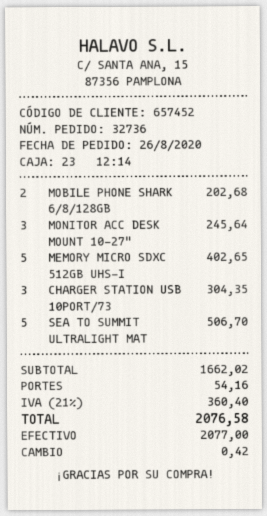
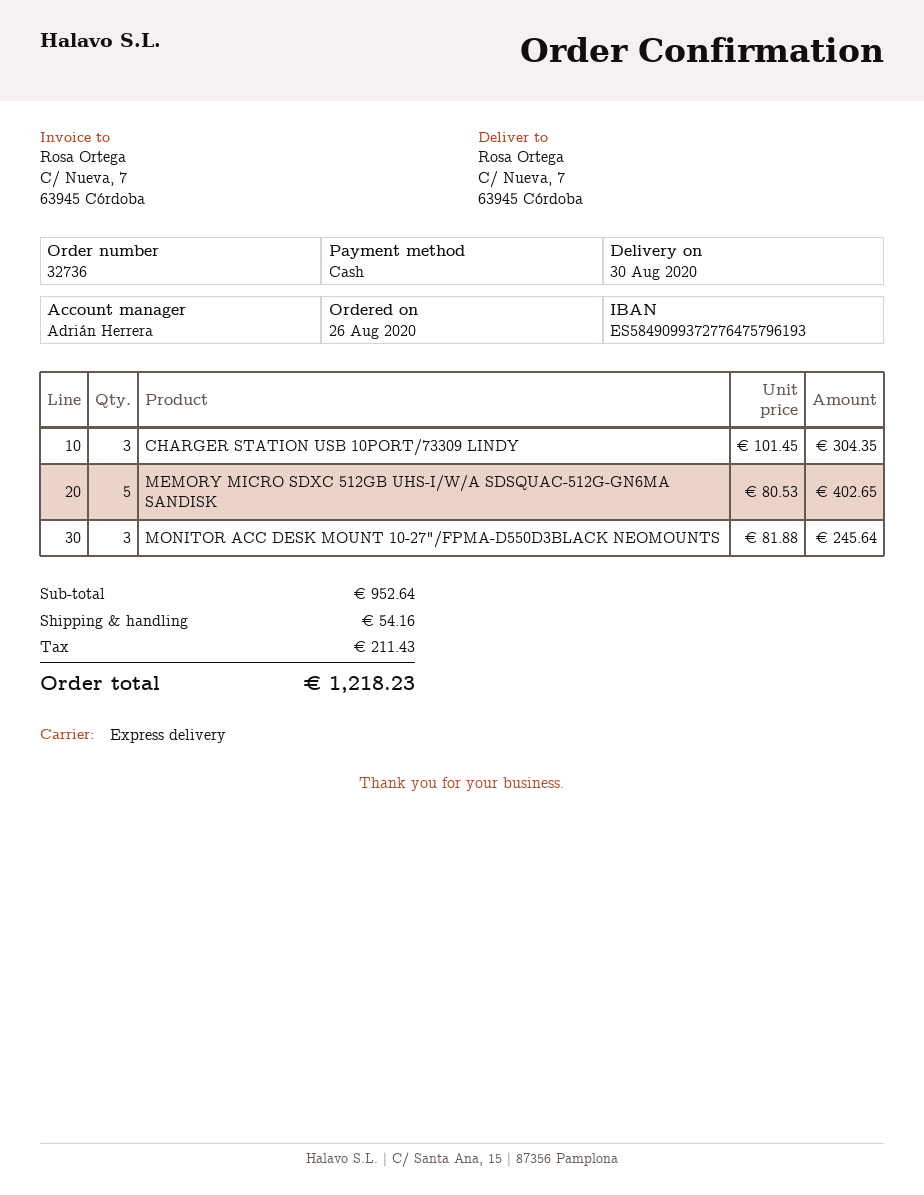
MOBILE PHONE SHARK 6/8/128GB: 2 for 202.68 -> none
SEA TO SUMMIT ULTRALIGHT MAT: 5 for 506.70 -> none
subtotal: 1662.02 -> 952.64
tax: 360.40 -> 211.43
total: 2076.58 -> 1218.23

